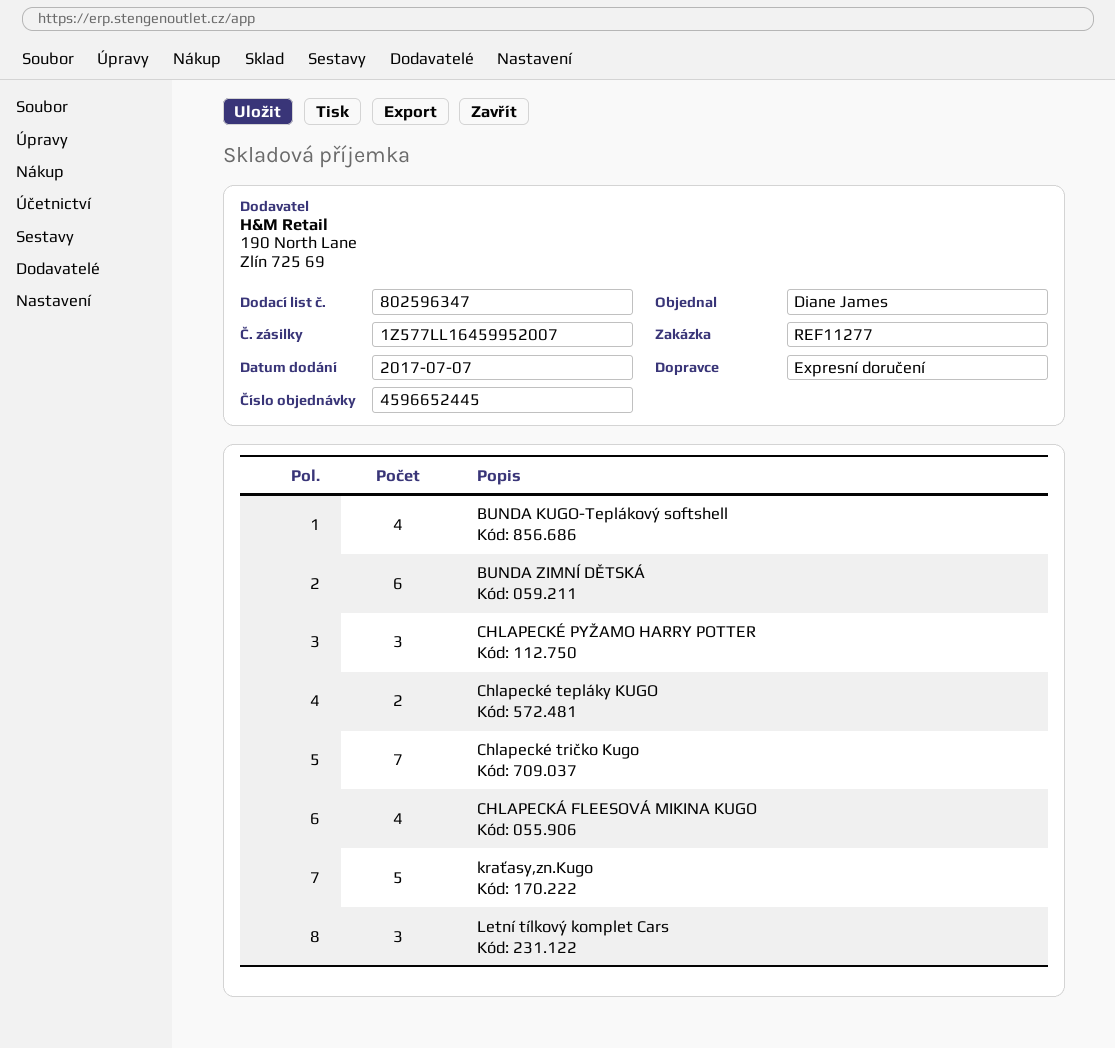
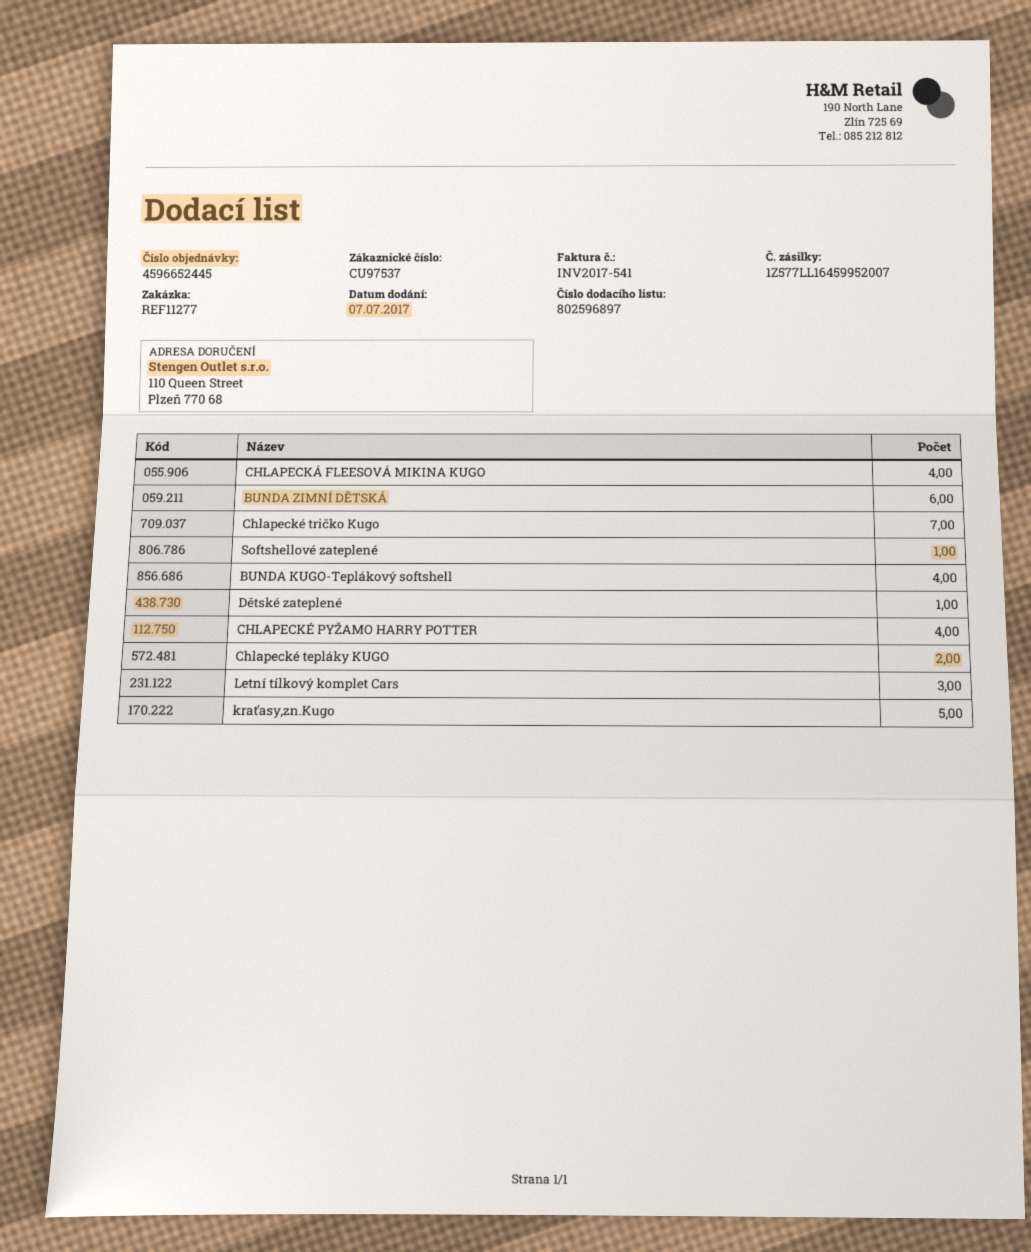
delivery note number: 802596347 -> 802596897
CHLAPECKÉ PYŽAMO HARRY POTTER: 3 -> 4
Softshellové zateplené: none -> 1
Dětské zateplené: none -> 1

